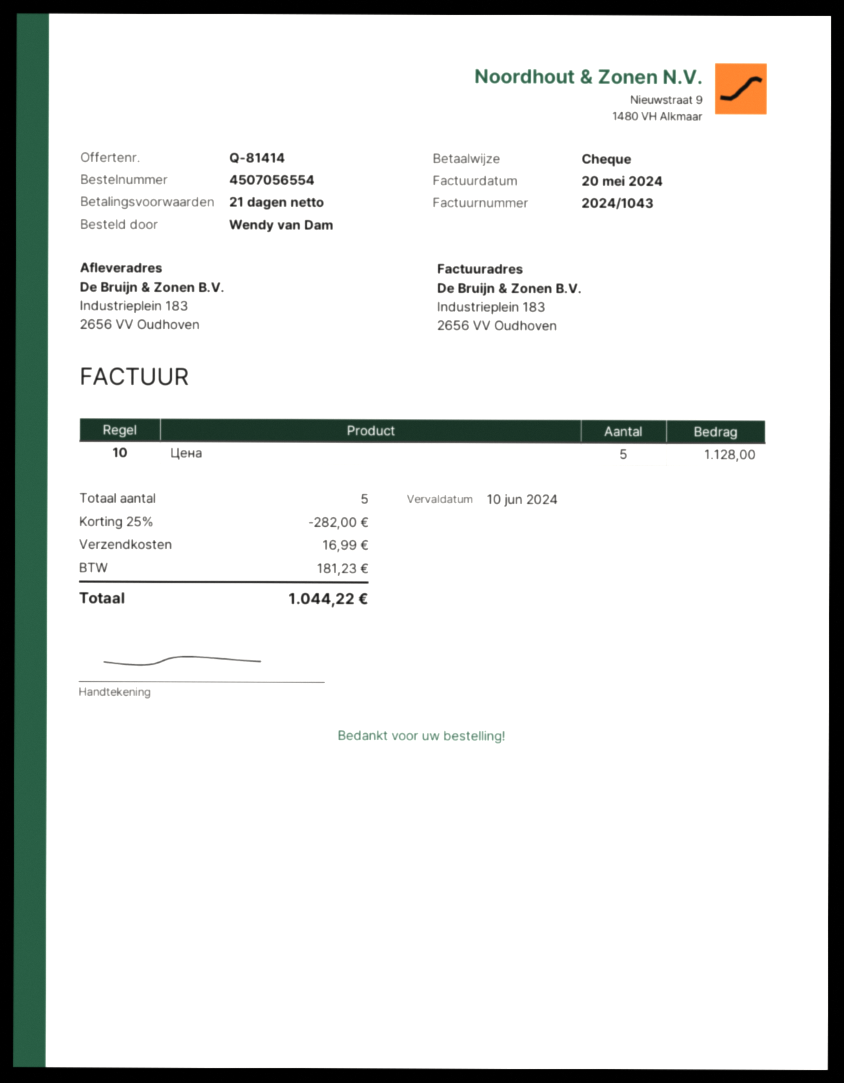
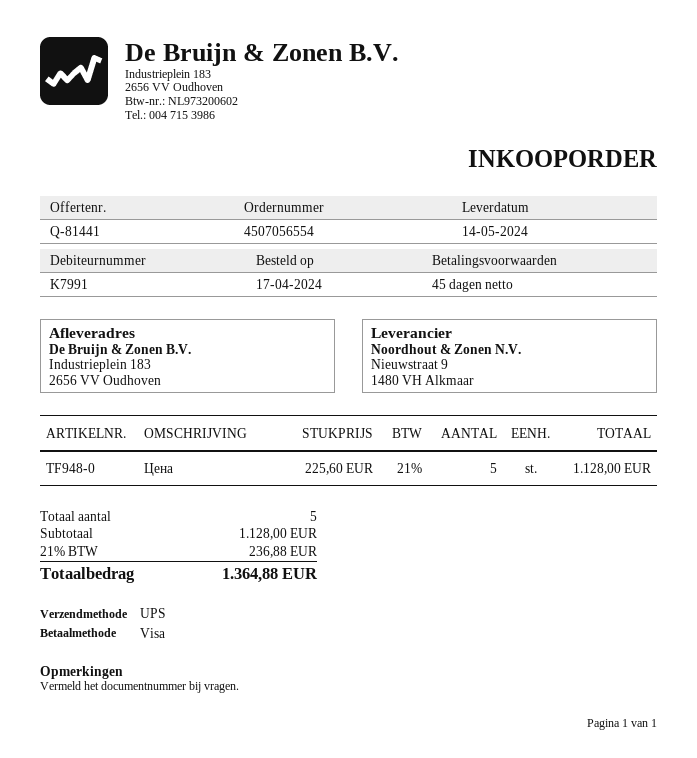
quote number: Q-81414 -> Q-81441
payment terms: 21 days -> 45 days
payment method: cheque -> Visa
discount: 25% = 282.00 -> none
shipping: 16.99 -> none
tax: 181.23 -> 236.88
total: 1044.22 -> 1364.88

